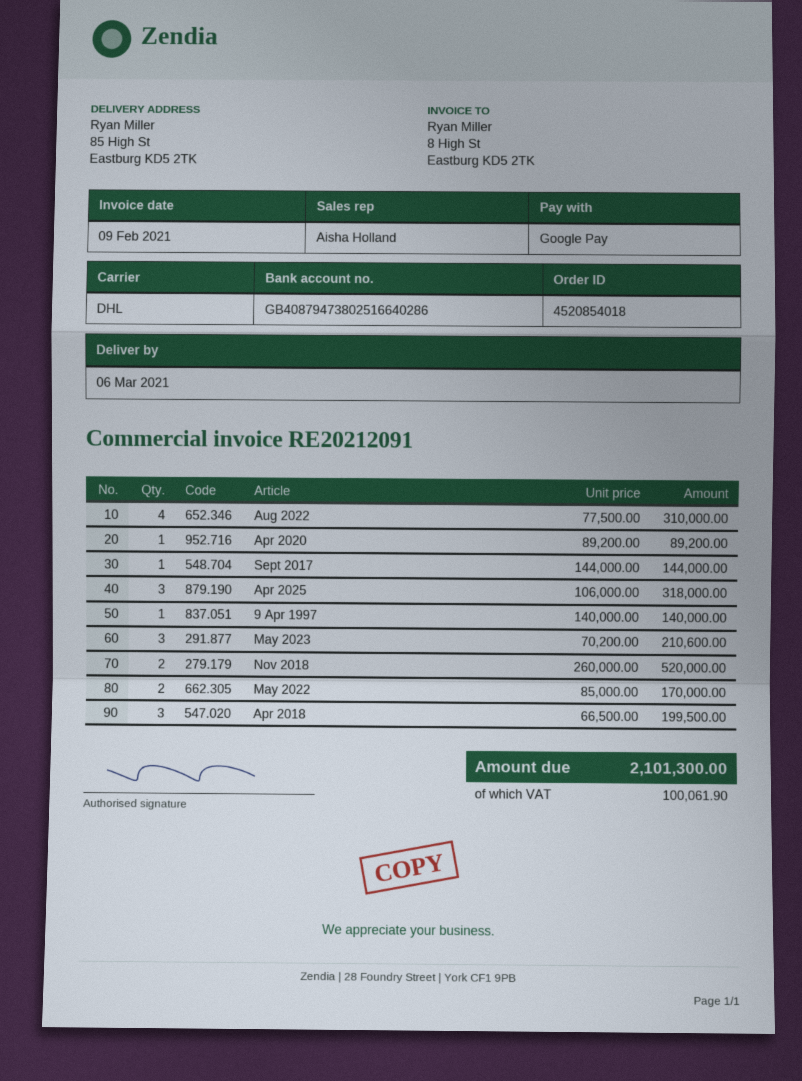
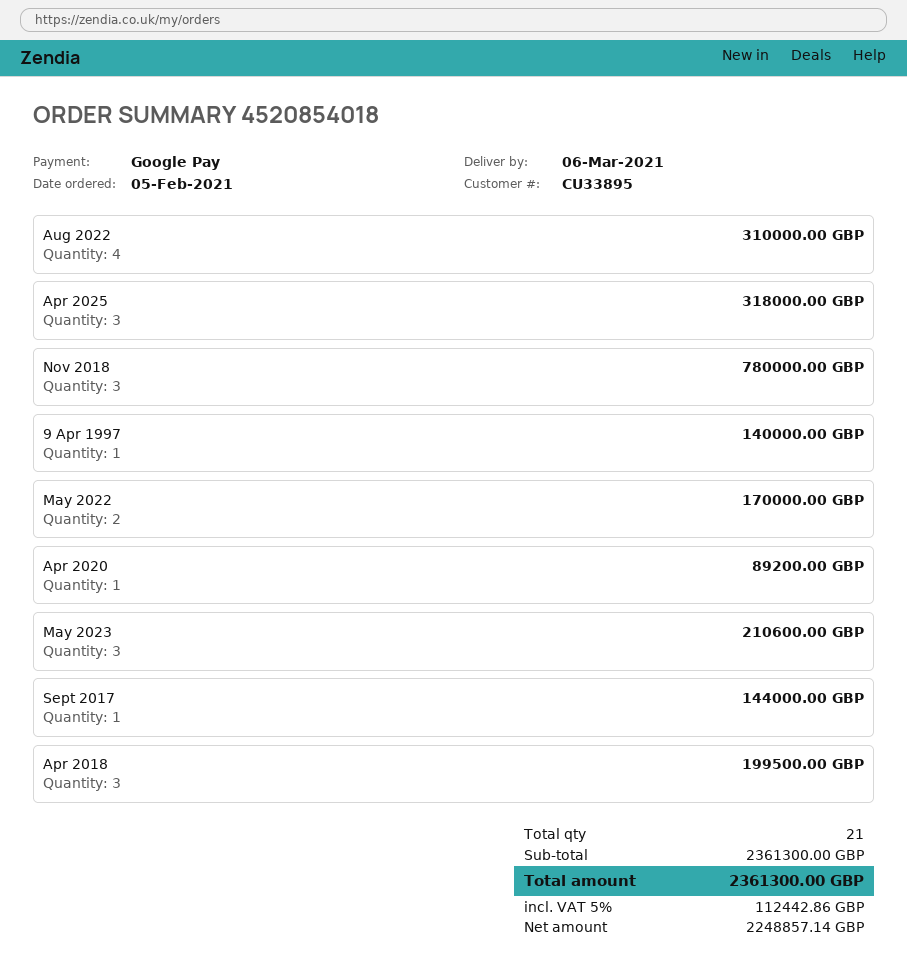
Nov 2018: 2 for 520000.00 -> 3 for 780000.00
tax: 100061.90 -> 112442.86
total: 2101300.00 -> 2361300.00

